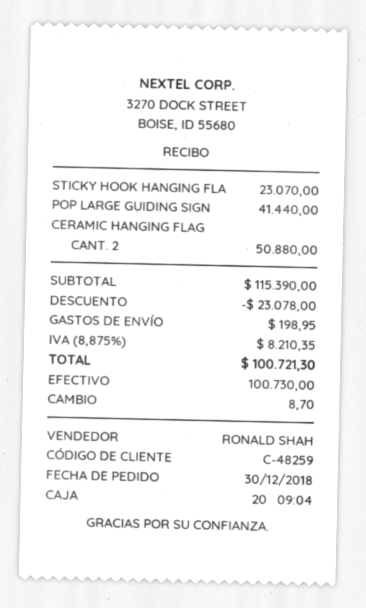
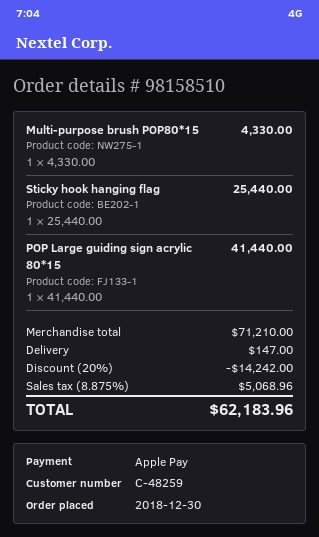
payment method: cash -> Apple Pay
STICKY HOOK HANGING FLA: 1 for 23070.00 -> 1 for 25440.00
CERAMIC HANGING FLAG: 2 for 50880.00 -> none
Multi-purpose brush POP80*15: none -> 1 for 4330.00
subtotal: 115390.00 -> 71210.00
discount: 23078.00 -> 14242.00
shipping: 198.95 -> 147.00
tax: 8.875% = 8210.35 -> 8.875% = 5068.96
total: 100721.30 -> 62183.96

